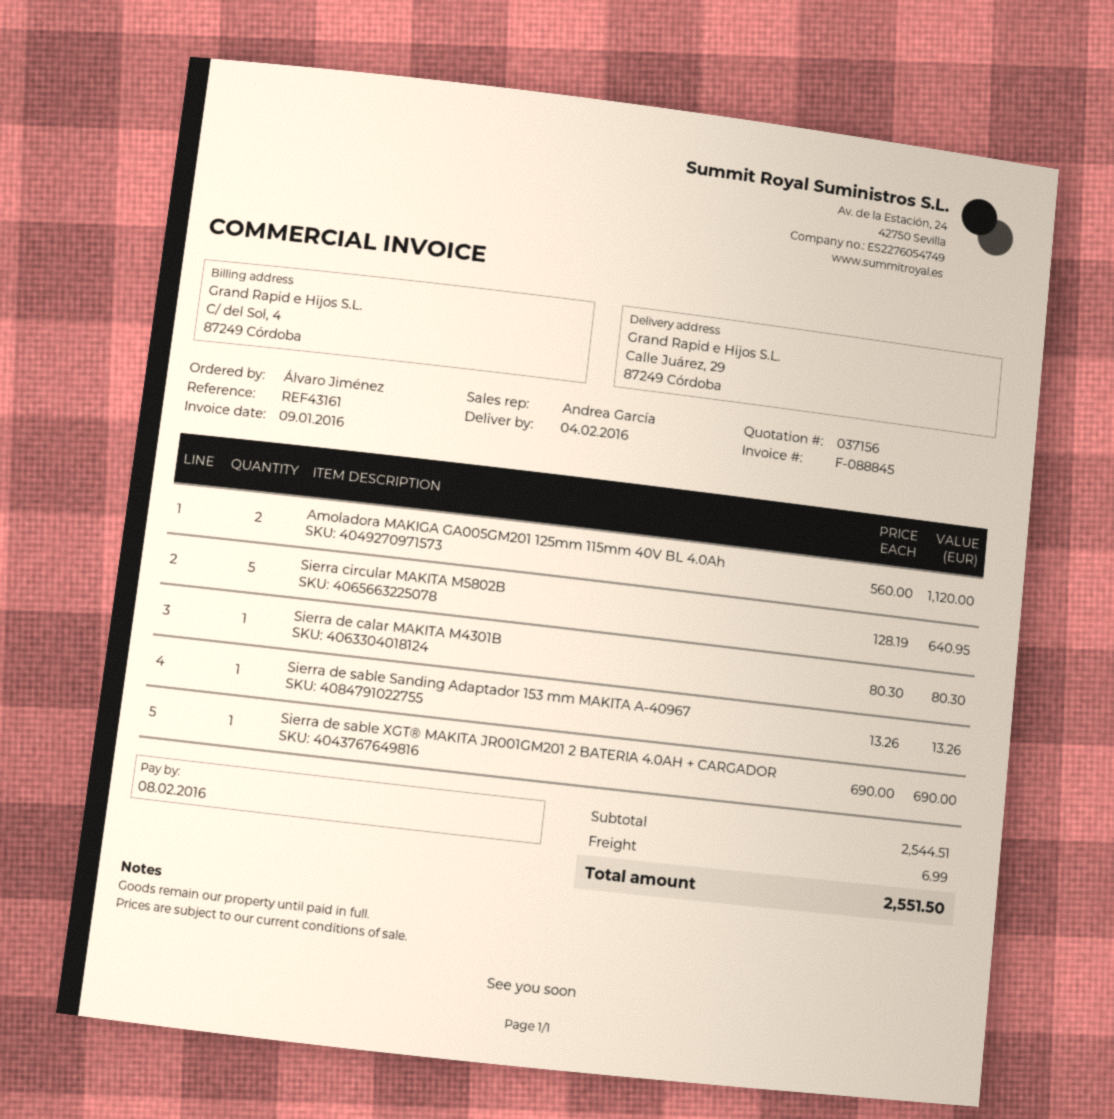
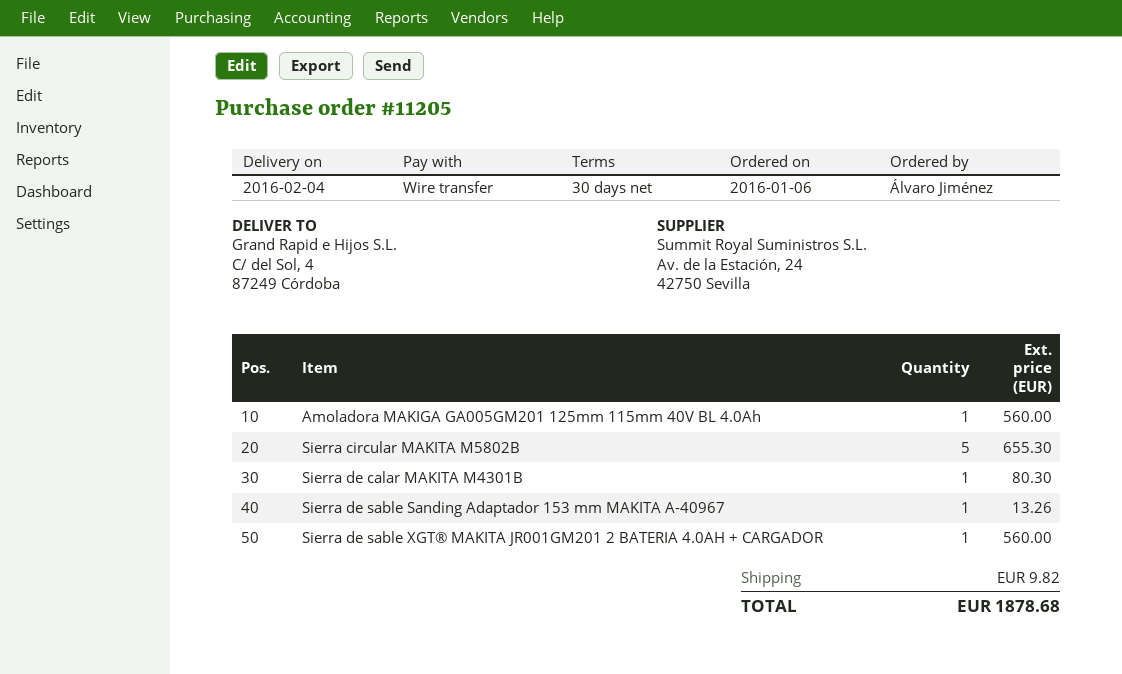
ship to: Calle Juárez, 29, 87249 Córdoba -> C/ del Sol, 4, 87249 Córdoba
Amoladora MAKIGA GA005GM201 125mm 115mm 40V BL 4.0Ah: 2 for 1120.00 -> 1 for 560.00
Sierra circular MAKITA M5802B: 5 for 640.95 -> 5 for 655.30
Sierra de sable XGT® MAKITA JR001GM201 2 BATERIA 4.0AH + CARGADOR: 1 for 690.00 -> 1 for 560.00
shipping: 6.99 -> 9.82
total: 2551.50 -> 1878.68

